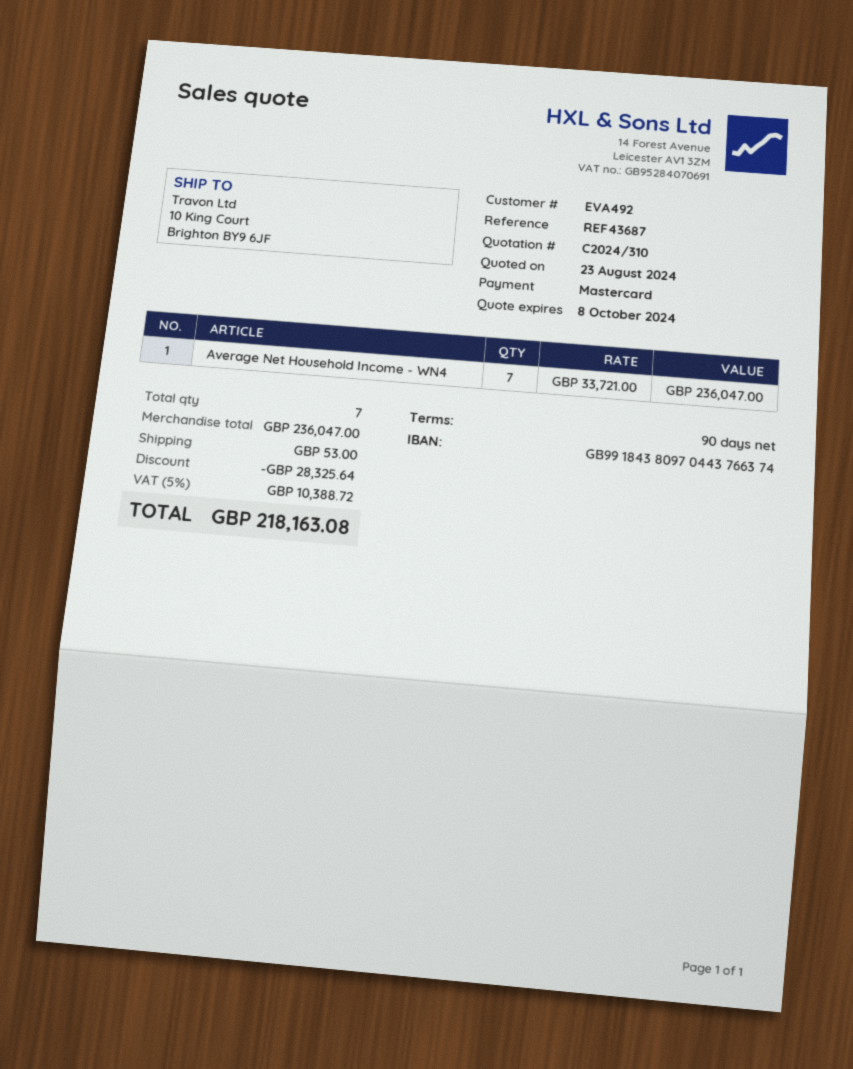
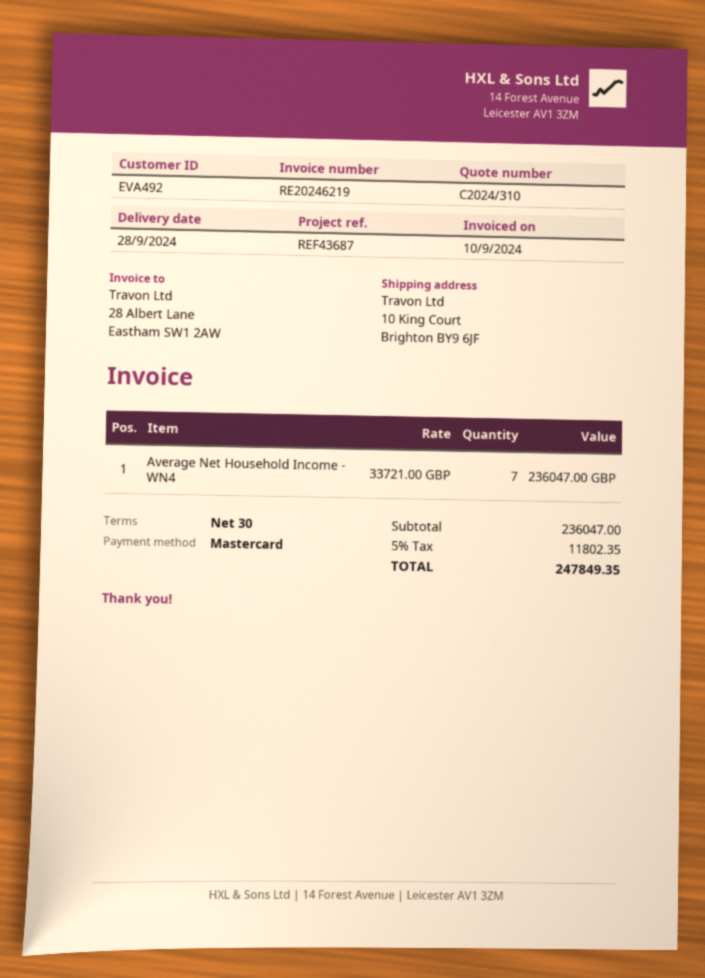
payment terms: 90 days -> 30 days
discount: 28325.64 -> none
shipping: 53.00 -> none
tax: 5% = 10388.72 -> 5% = 11802.35
total: 218163.08 -> 247849.35

